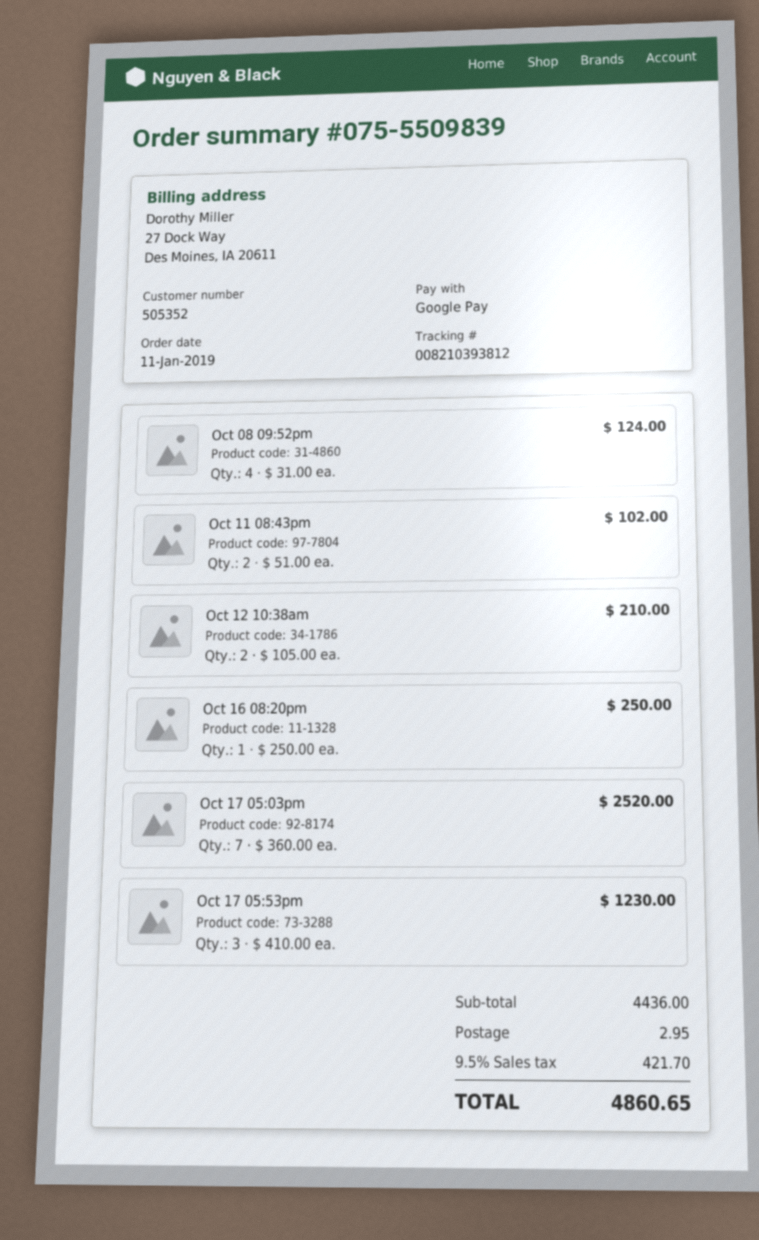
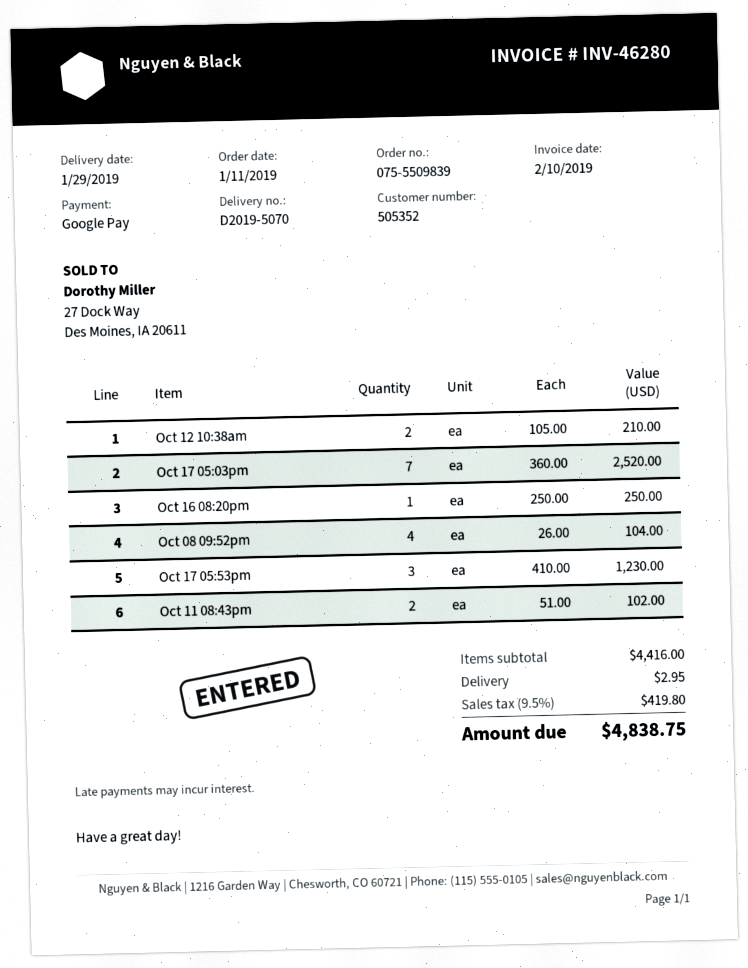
Oct 08 09:52pm: 4 x 31.00 = 124.00 -> 4 x 26.00 = 104.00
subtotal: 4436.00 -> 4416.00
tax: 9.5% = 421.70 -> 9.5% = 419.80
total: 4860.65 -> 4838.75

